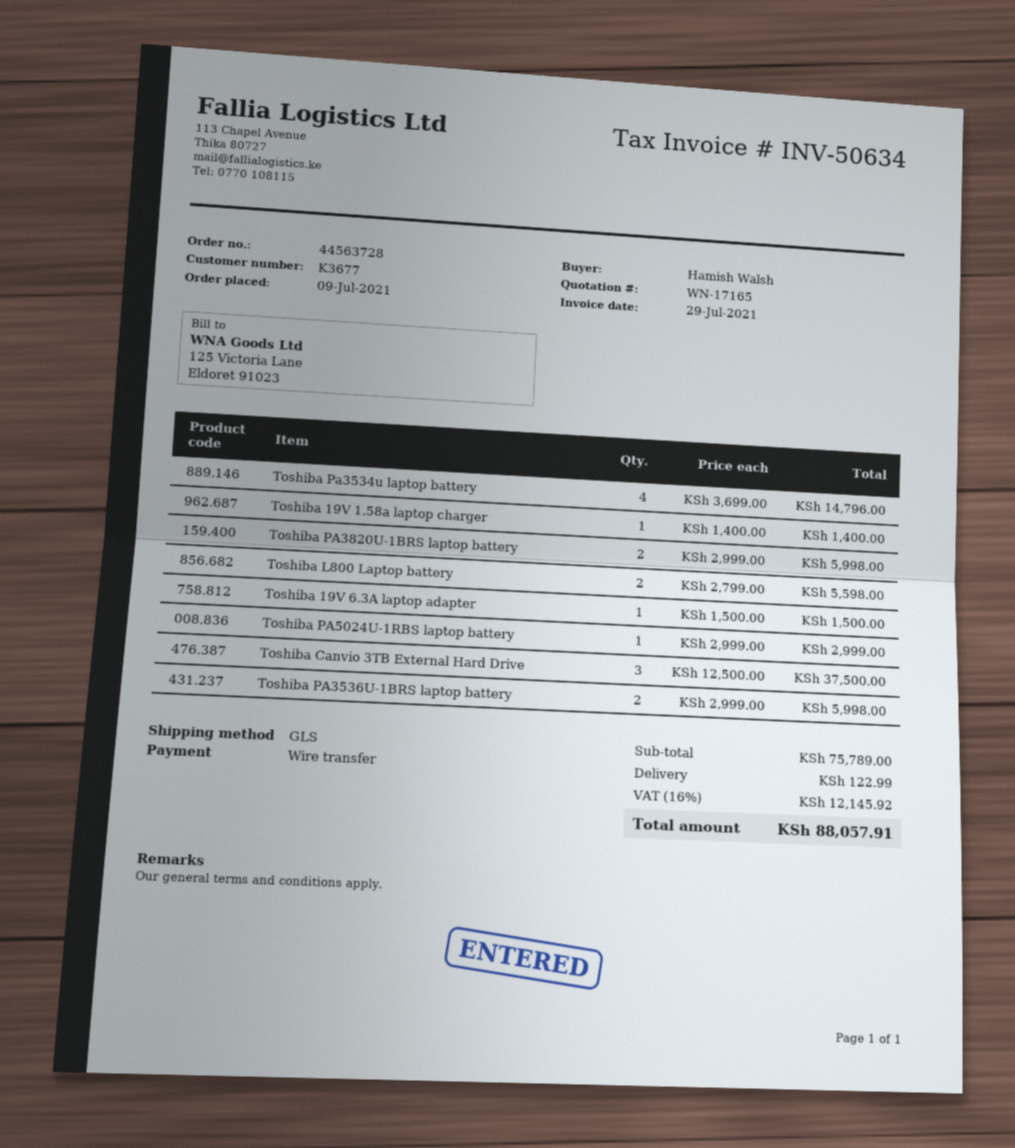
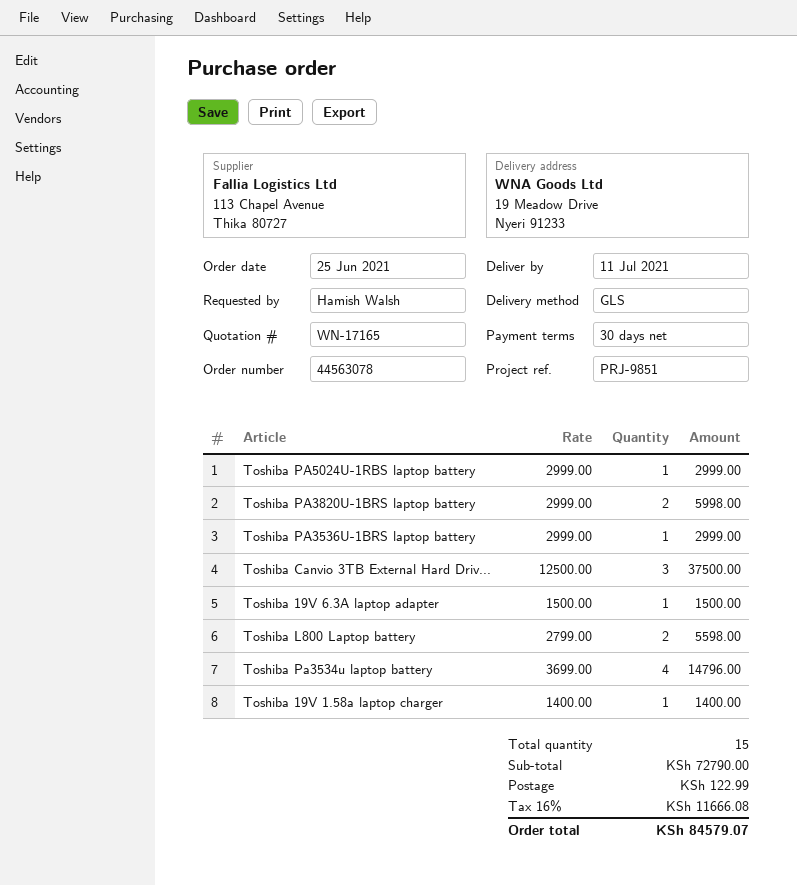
order number: 44563728 -> 44563078
order date: 2021-07-09 -> 2021-06-25
Toshiba PA3536U-1BRS laptop battery: 2 x 2999.00 = 5998.00 -> 1 x 2999.00 = 2999.00
subtotal: 75789.00 -> 72790.00
tax: 16% = 12145.92 -> 16% = 11666.08
total: 88057.91 -> 84579.07

